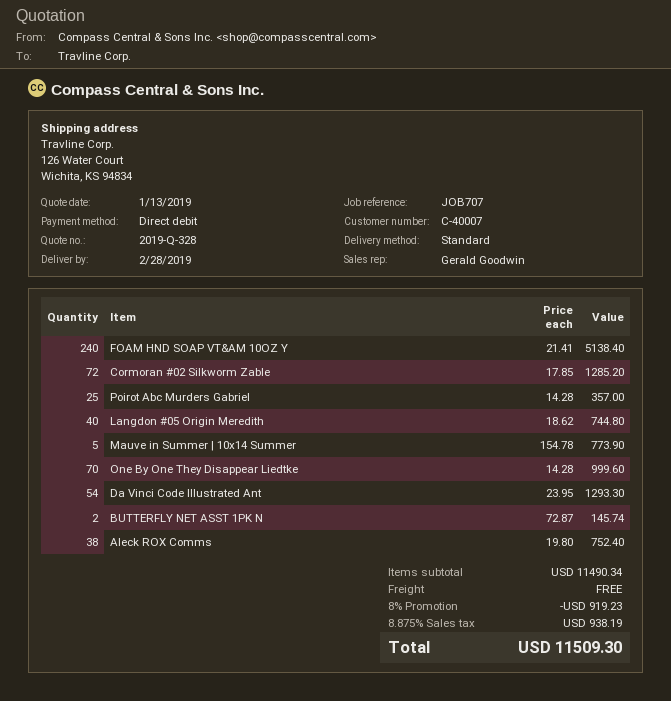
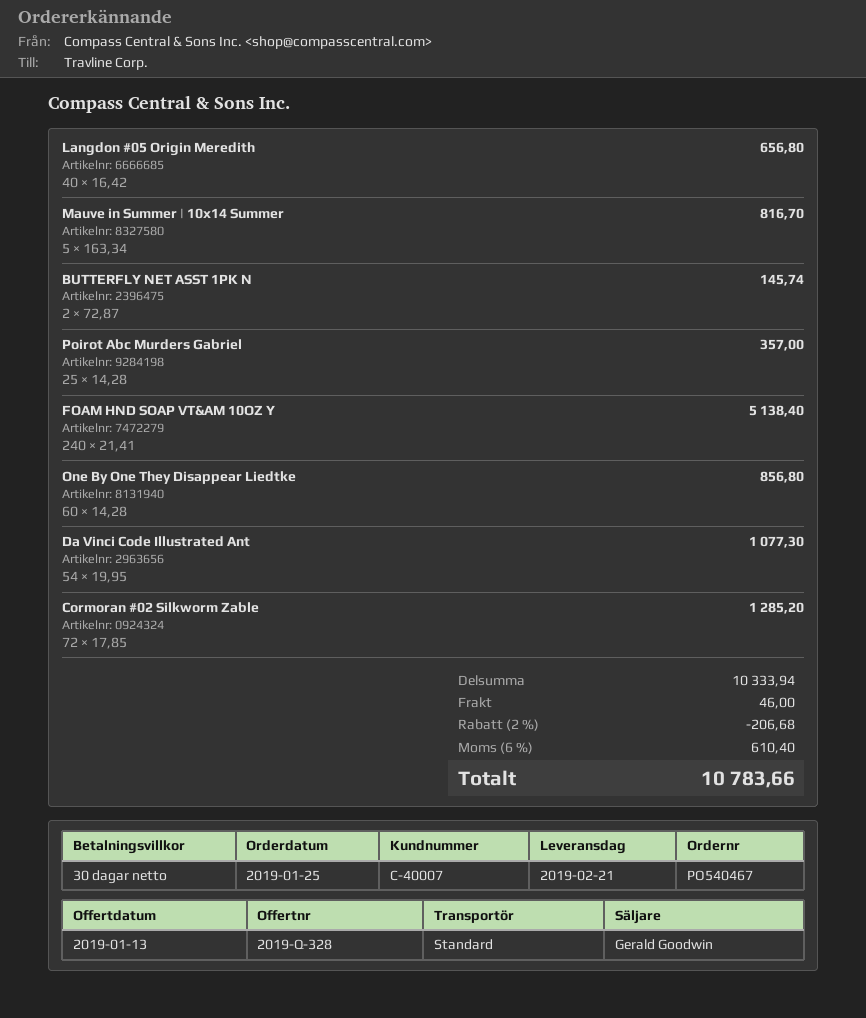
delivery date: 2019-02-28 -> 2019-02-21
Langdon #05 Origin Meredith: 40 x 18.62 = 744.80 -> 40 x 16.42 = 656.80
Mauve in Summer | 10x14 Summer: 5 x 154.78 = 773.90 -> 5 x 163.34 = 816.70
One By One They Disappear Liedtke: 70 x 14.28 = 999.60 -> 60 x 14.28 = 856.80
Da Vinci Code Illustrated Ant: 54 x 23.95 = 1293.30 -> 54 x 19.95 = 1077.30
Aleck ROX Comms: 38 x 19.80 = 752.40 -> none
subtotal: 11490.34 -> 10333.94
discount: 8% = 919.23 -> 2% = 206.68
shipping: 0.00 -> 46.00
tax: 8.875% = 938.19 -> 6% = 610.40
total: 11509.30 -> 10783.66

